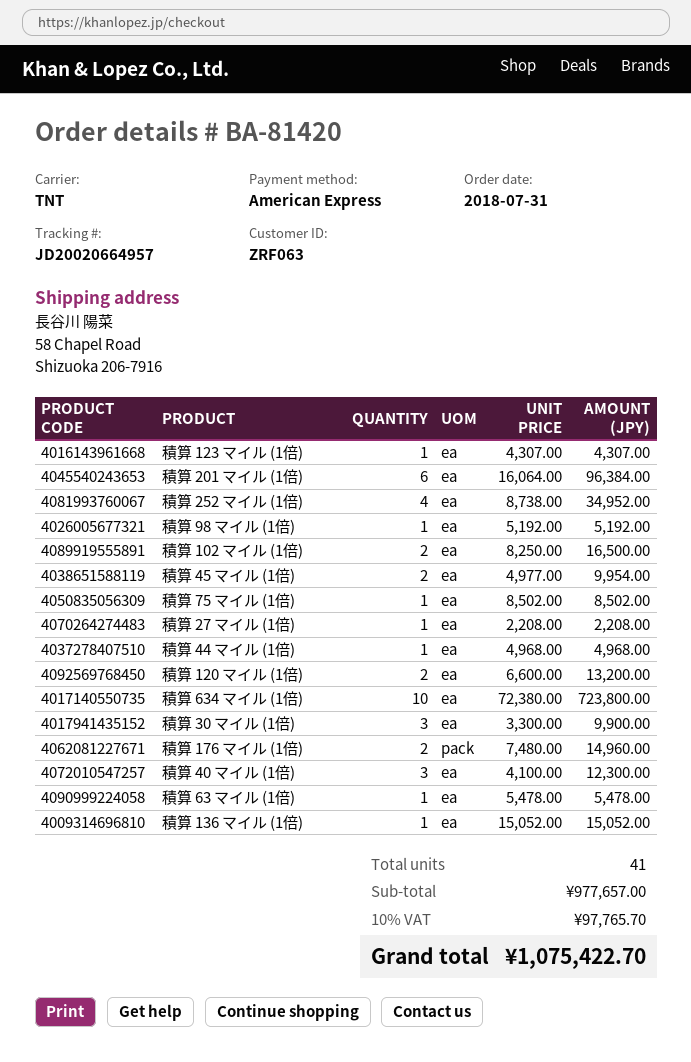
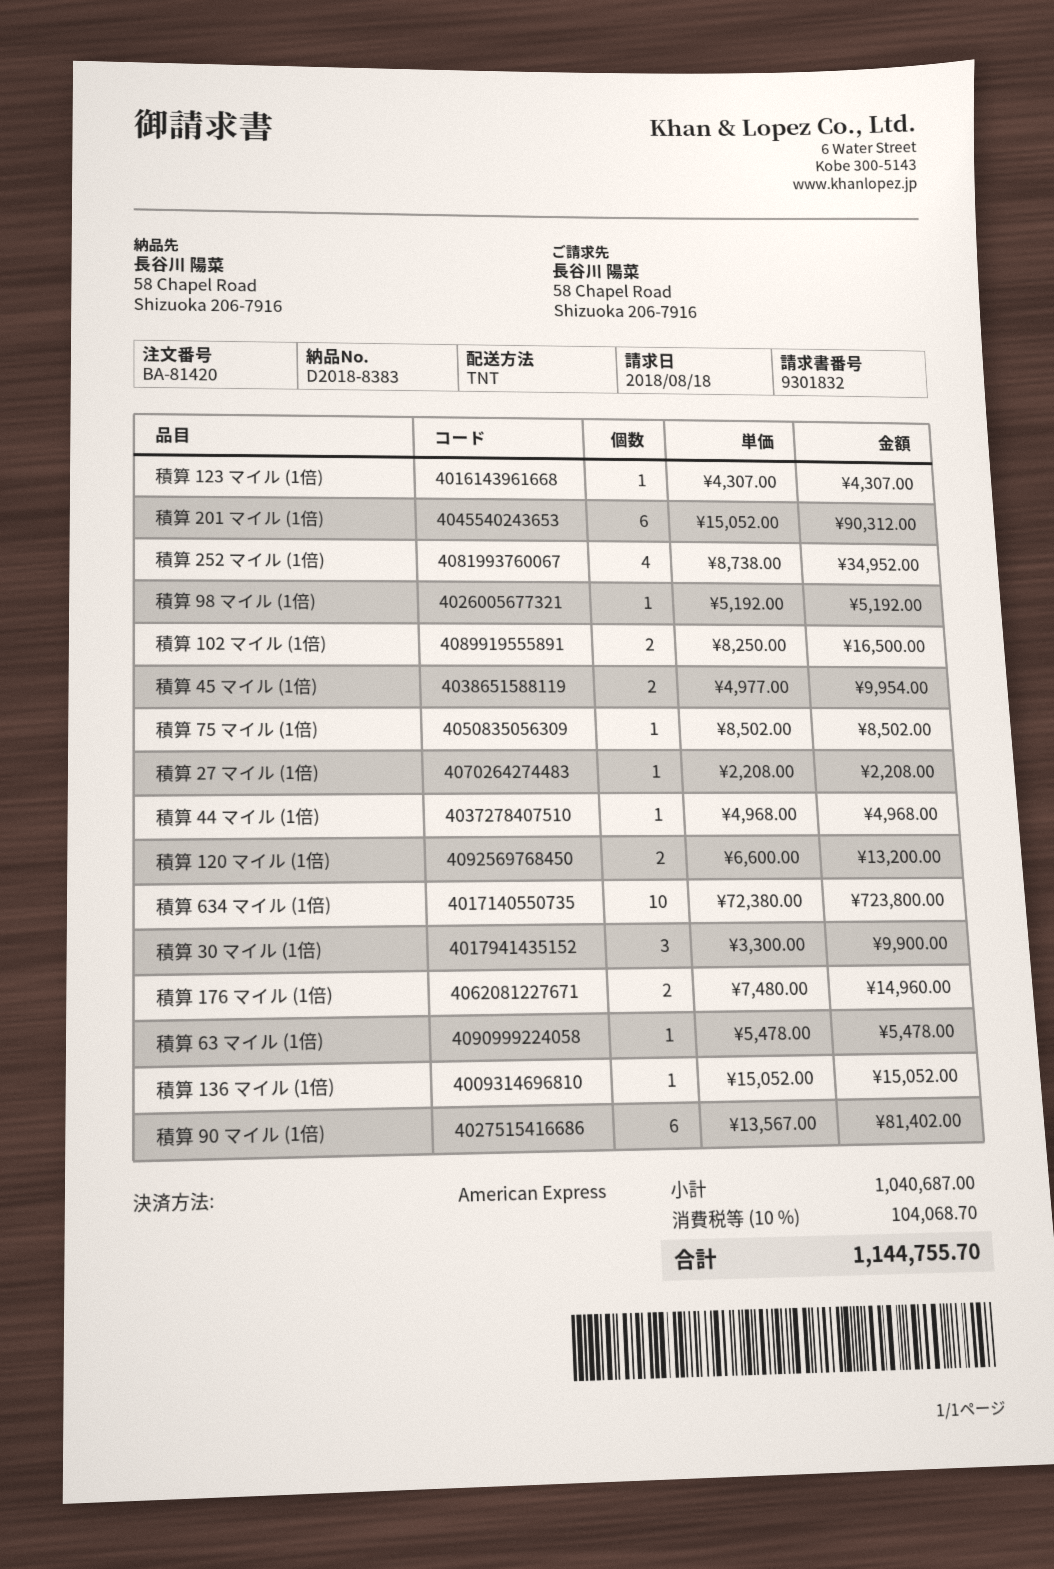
積算 201 マイル (1倍): 6 x 16064.00 = 96384.00 -> 6 x 15052.00 = 90312.00
積算 40 マイル (1倍): 3 x 4100.00 = 12300.00 -> none
積算 90 マイル (1倍): none -> 6 x 13567.00 = 81402.00
subtotal: 977657.00 -> 1040687.00
tax: 10% = 97765.70 -> 10% = 104068.70
total: 1075422.70 -> 1144755.70

